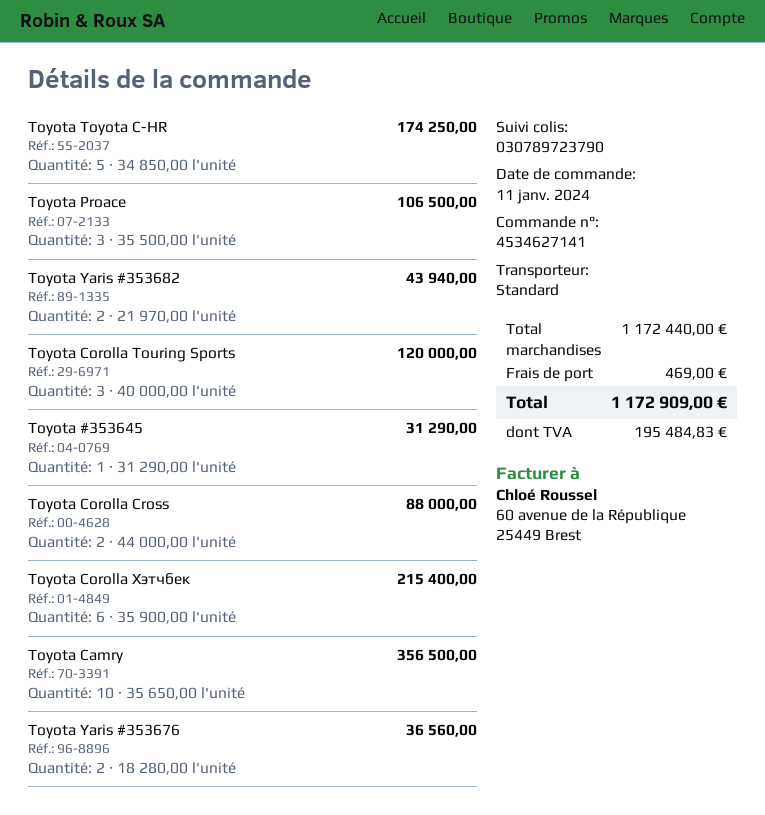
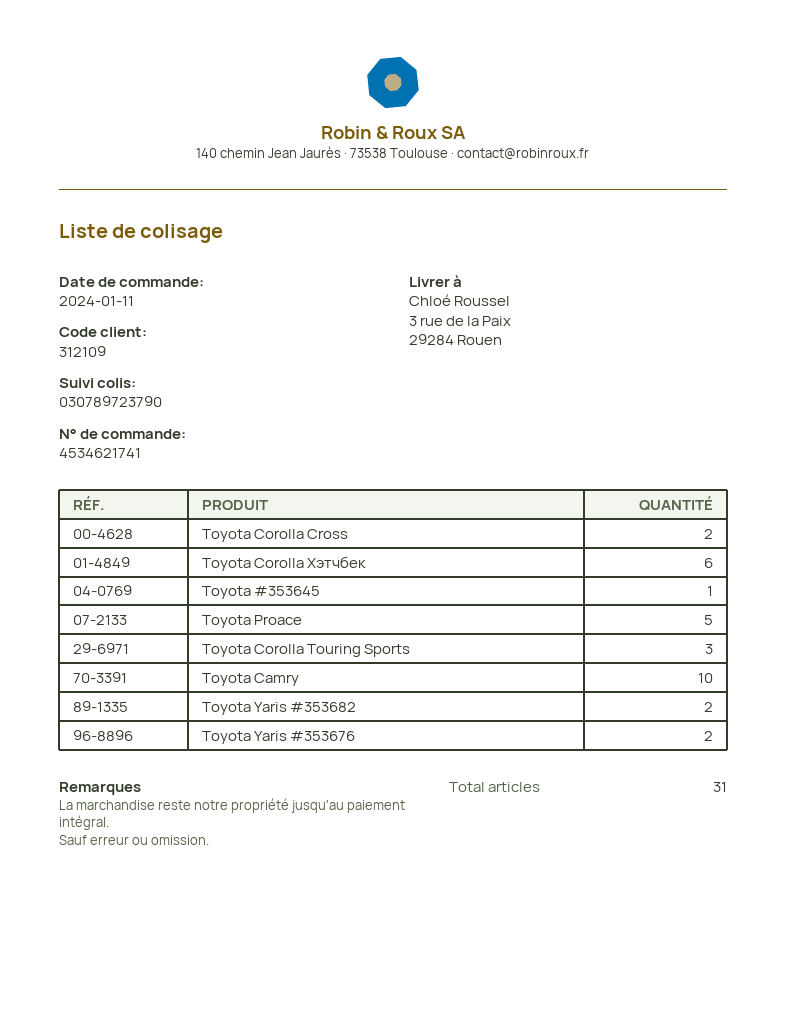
order number: 4534627141 -> 4534621741
Toyota Toyota C-HR: 5 -> none
Toyota Proace: 3 -> 5

